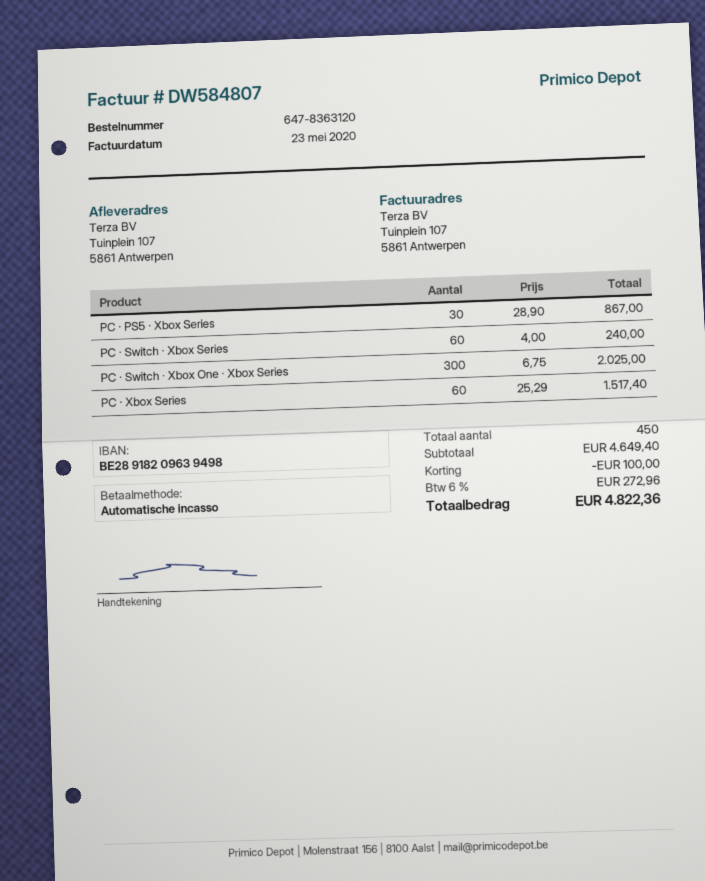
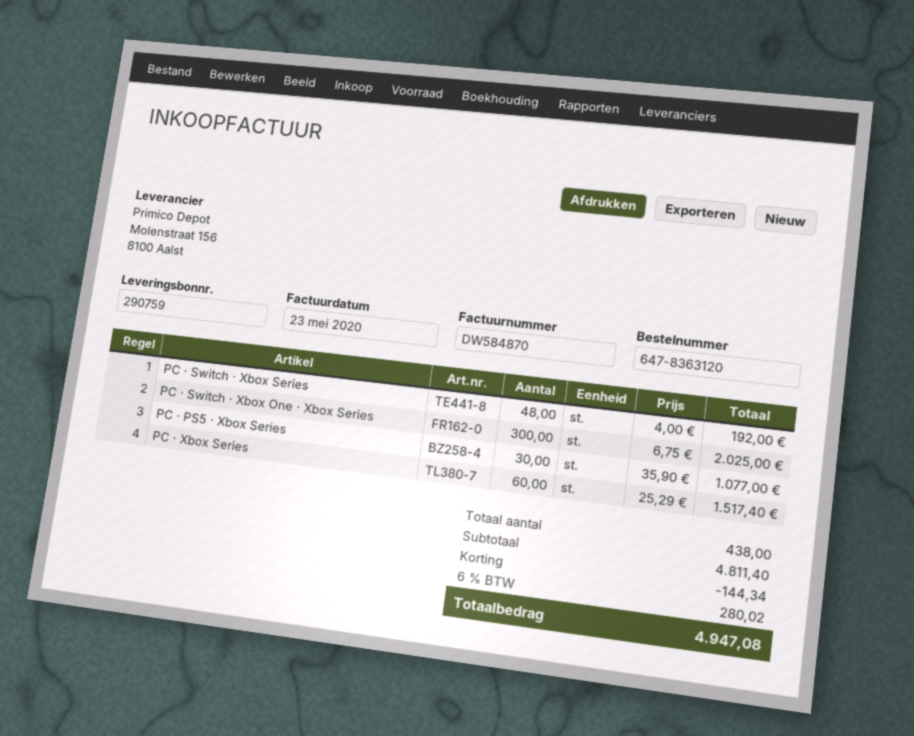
invoice number: DW584807 -> DW584870
PC · PS5 · Xbox Series: 30 x 28.90 = 867.00 -> 30 x 35.90 = 1077.00
PC · Switch · Xbox Series: 60 x 4.00 = 240.00 -> 48 x 4.00 = 192.00
total quantity: 450 -> 438
subtotal: 4649.40 -> 4811.40
discount: 100.00 -> 144.34
tax: 6% = 272.96 -> 6% = 280.02
total: 4822.36 -> 4947.08

